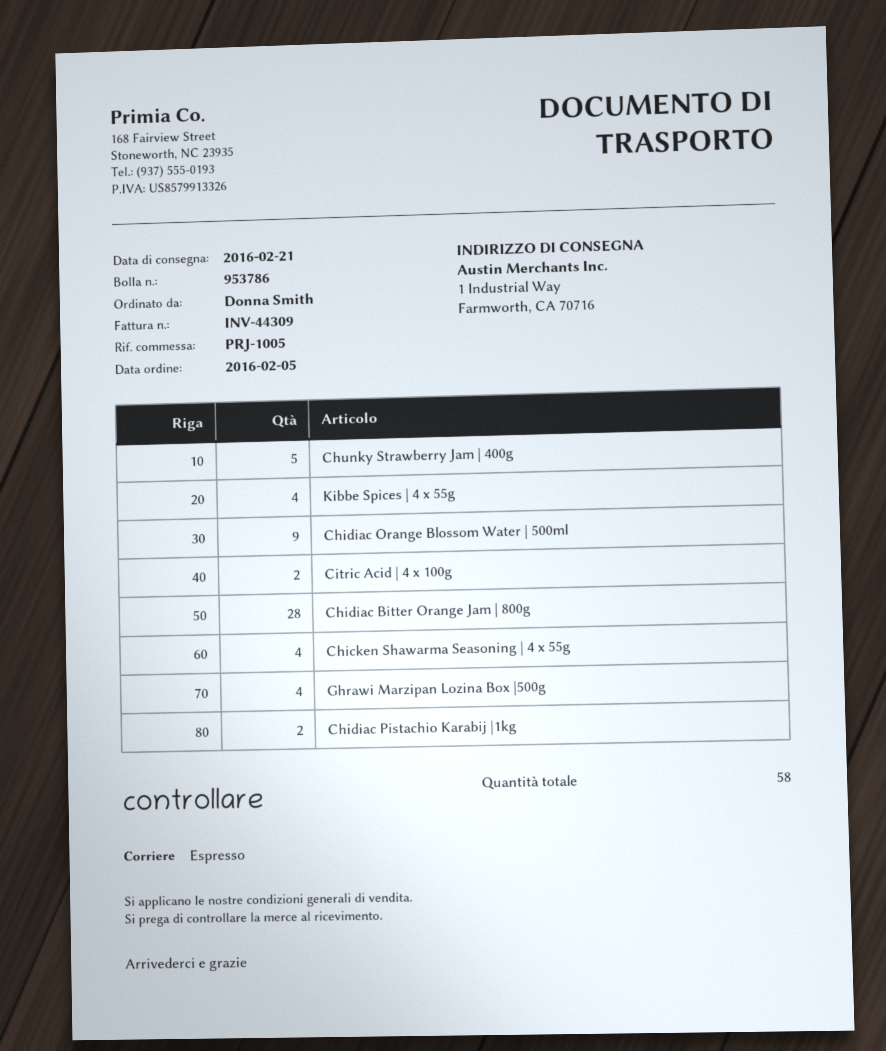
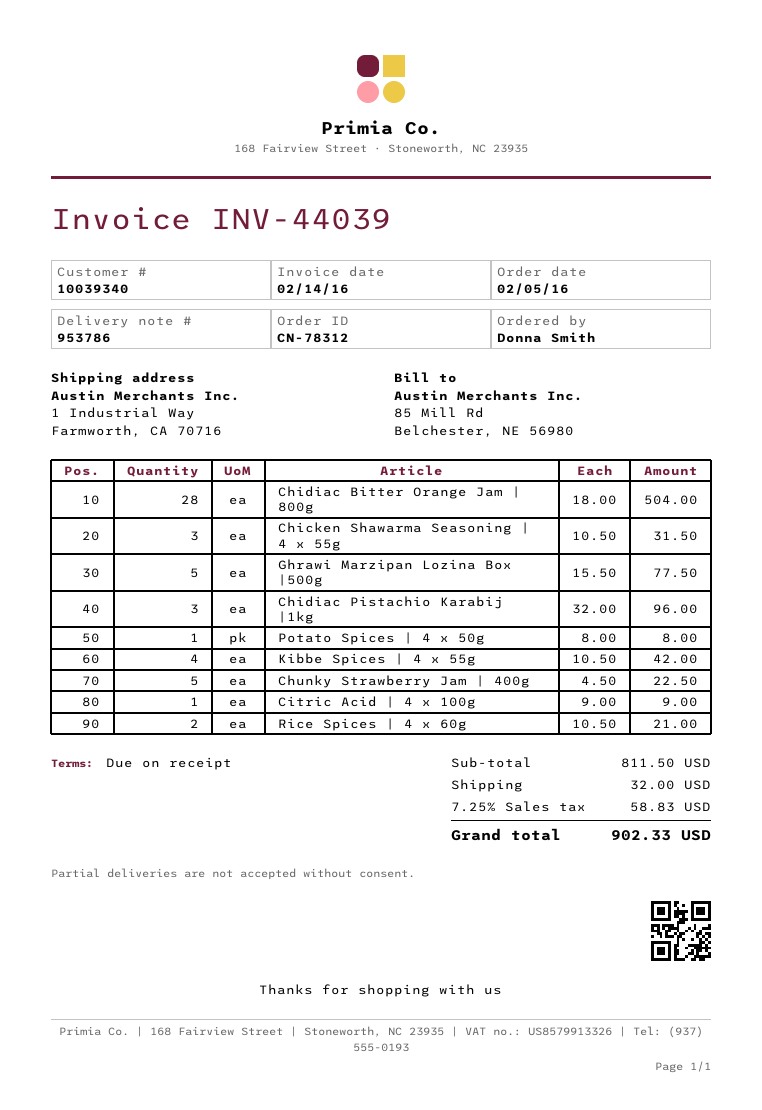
invoice number: INV-44309 -> INV-44039
Chidiac Orange Blossom Water | 500ml: 9 -> none
Citric Acid | 4 x 100g: 2 -> 1
Chicken Shawarma Seasoning | 4 x 55g: 4 -> 3
Ghrawi Marzipan Lozina Box |500g: 4 -> 5
Chidiac Pistachio Karabij |1kg: 2 -> 3
Potato Spices | 4 x 50g: none -> 1
Rice Spices | 4 x 60g: none -> 2

